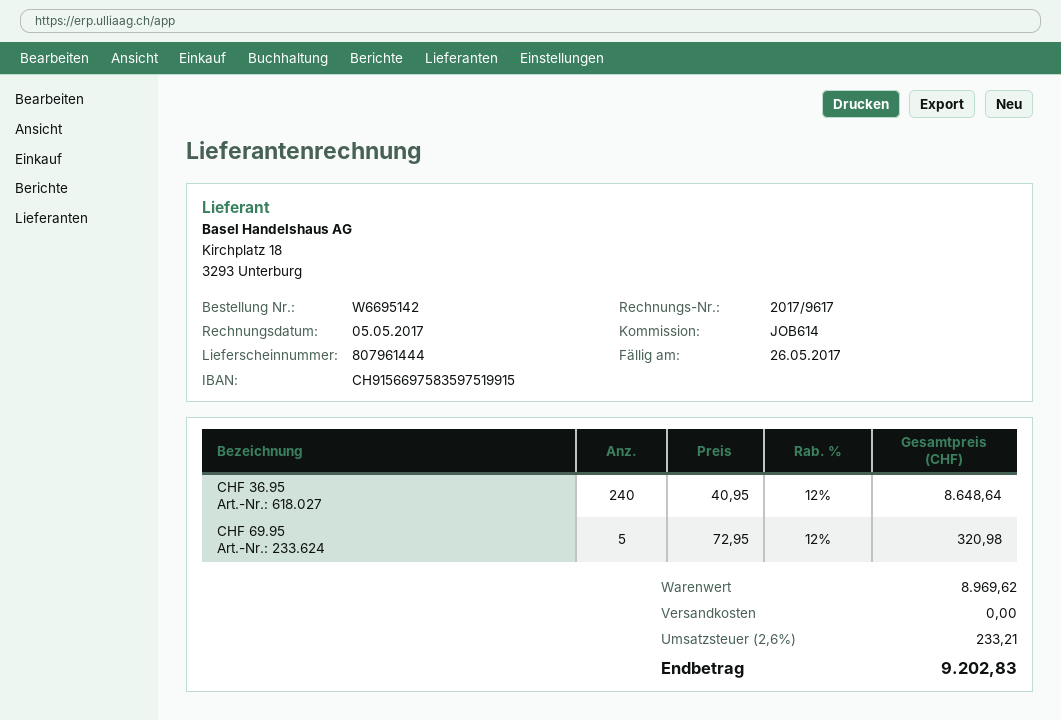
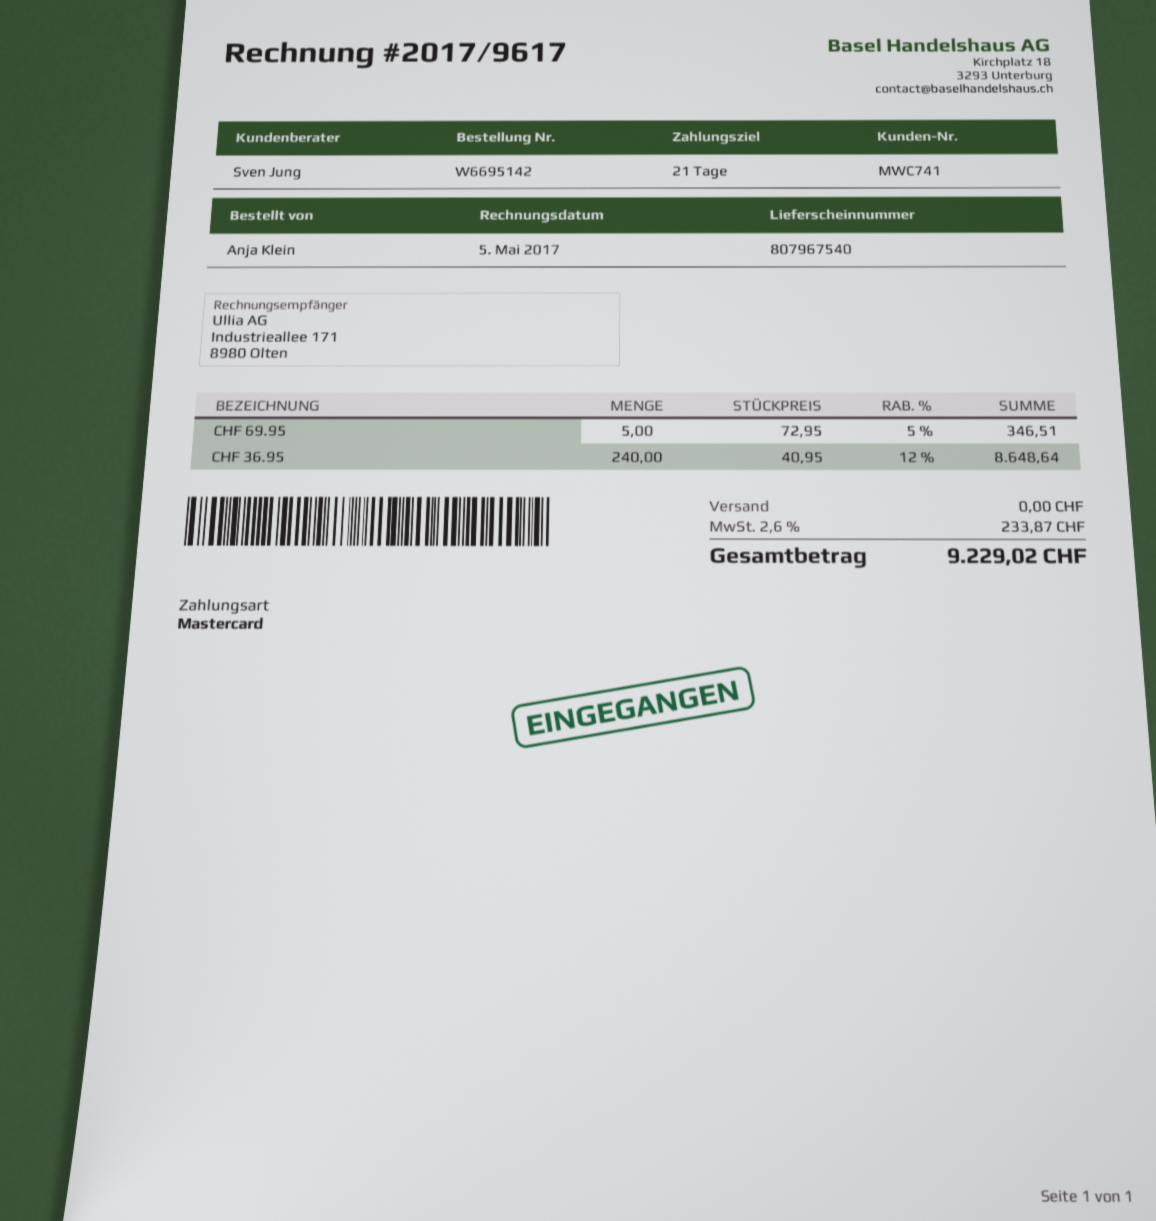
delivery note number: 807961444 -> 807967540
CHF 69.95: 5 x 72.95 - 12% = 320.98 -> 5 x 72.95 - 5% = 346.51
tax: 2.6% = 233.21 -> 2.6% = 233.87
total: 9202.83 -> 9229.02

